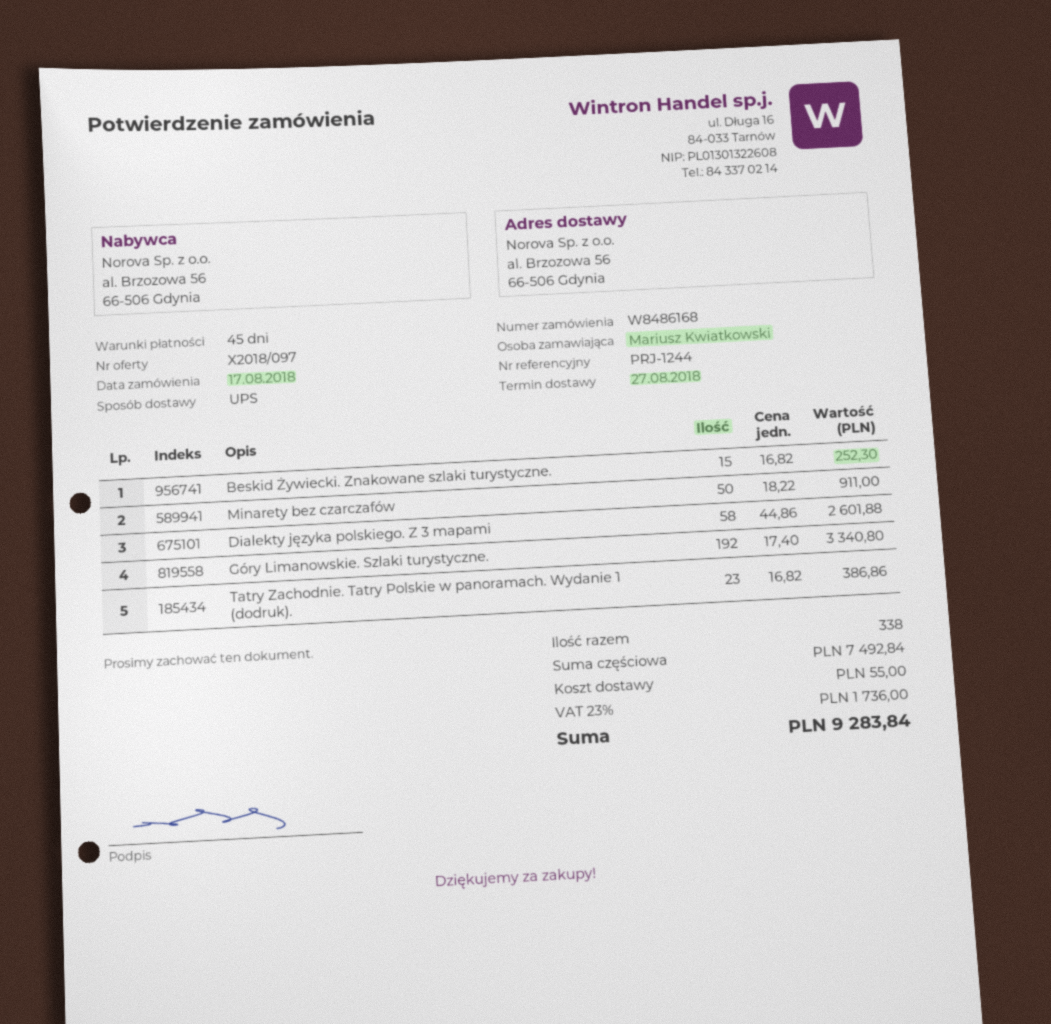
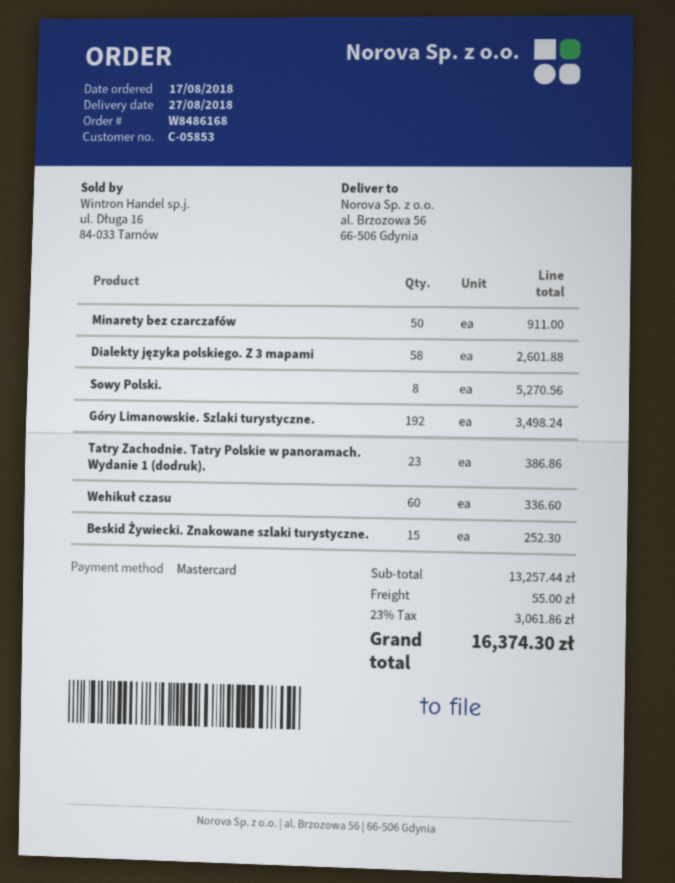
Góry Limanowskie. Szlaki turystyczne.: 192 for 3340.80 -> 192 for 3498.24
Sowy Polski.: none -> 8 for 5270.56
Wehikuł czasu: none -> 60 for 336.60
subtotal: 7492.84 -> 13257.44
tax: 23% = 1736.00 -> 23% = 3061.86
total: 9283.84 -> 16374.30

